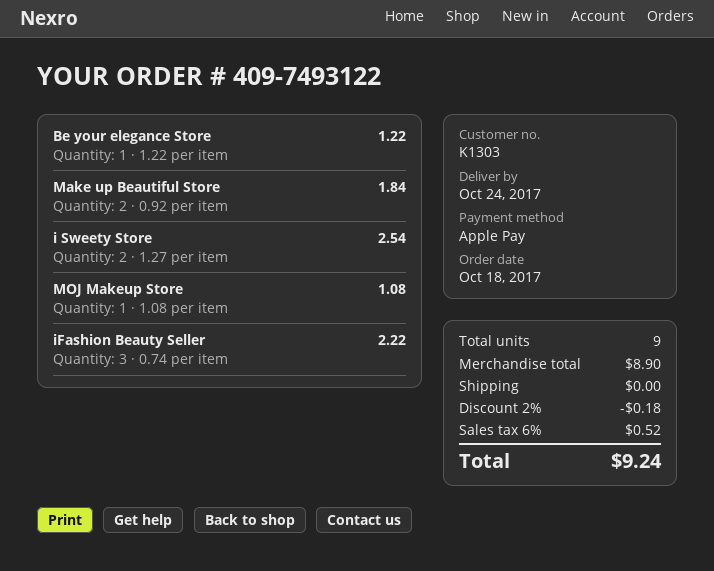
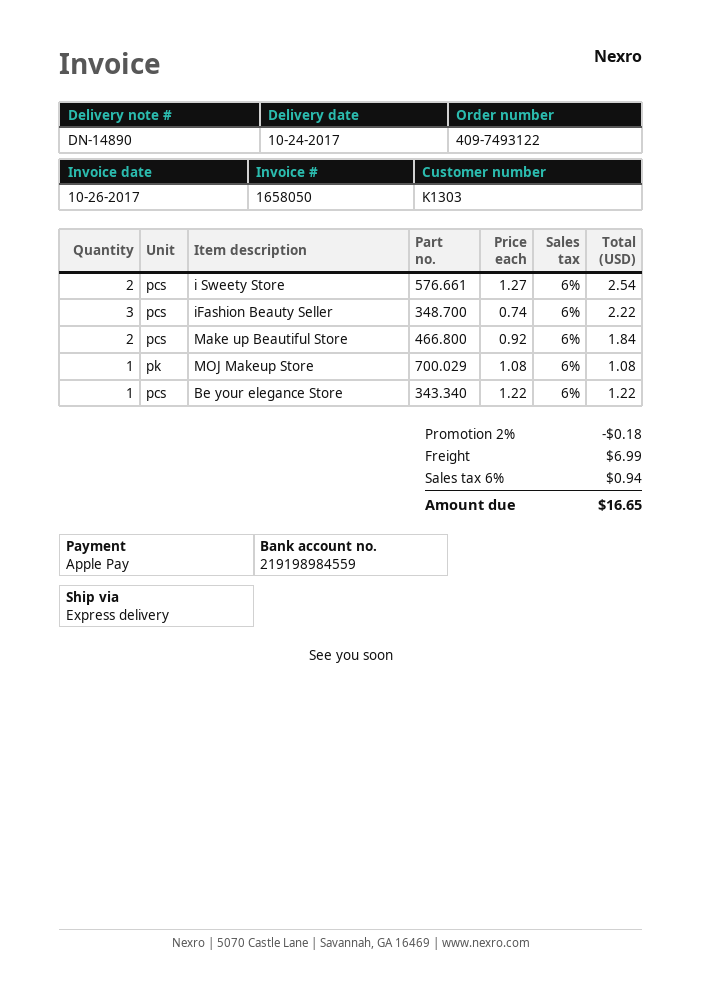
shipping: 0.00 -> 6.99
tax: 6% = 0.52 -> 6% = 0.94
total: 9.24 -> 16.65

